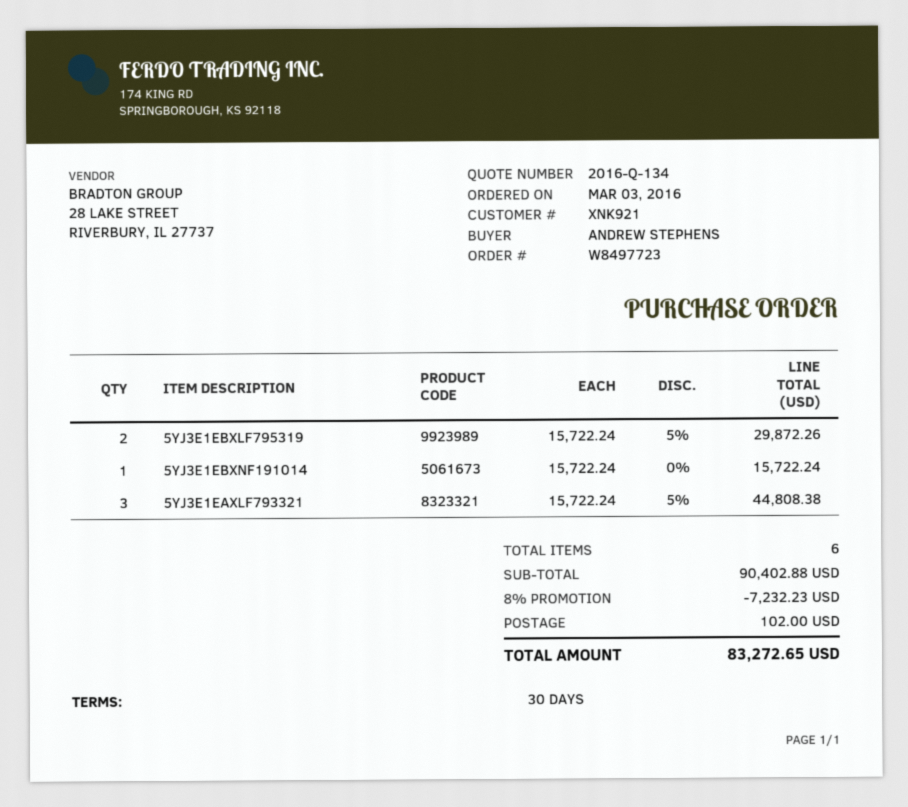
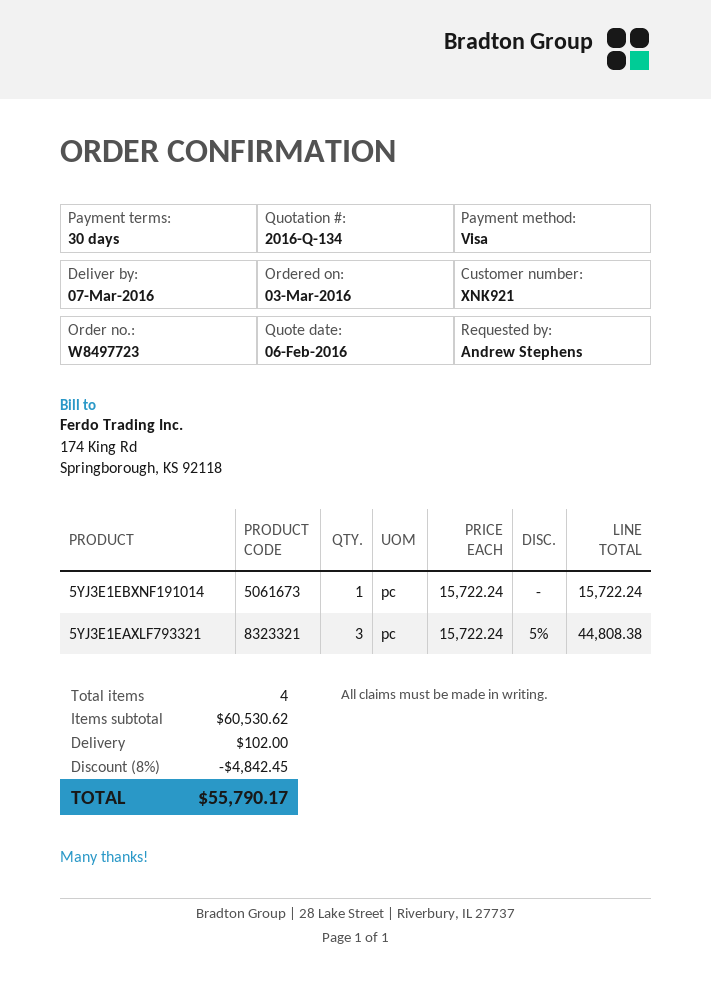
5YJ3E1EBXLF795319: 2 x 15722.24 - 5% = 29872.26 -> none
total quantity: 6 -> 4
subtotal: 90402.88 -> 60530.62
discount: 8% = 7232.23 -> 8% = 4842.45
total: 83272.65 -> 55790.17

